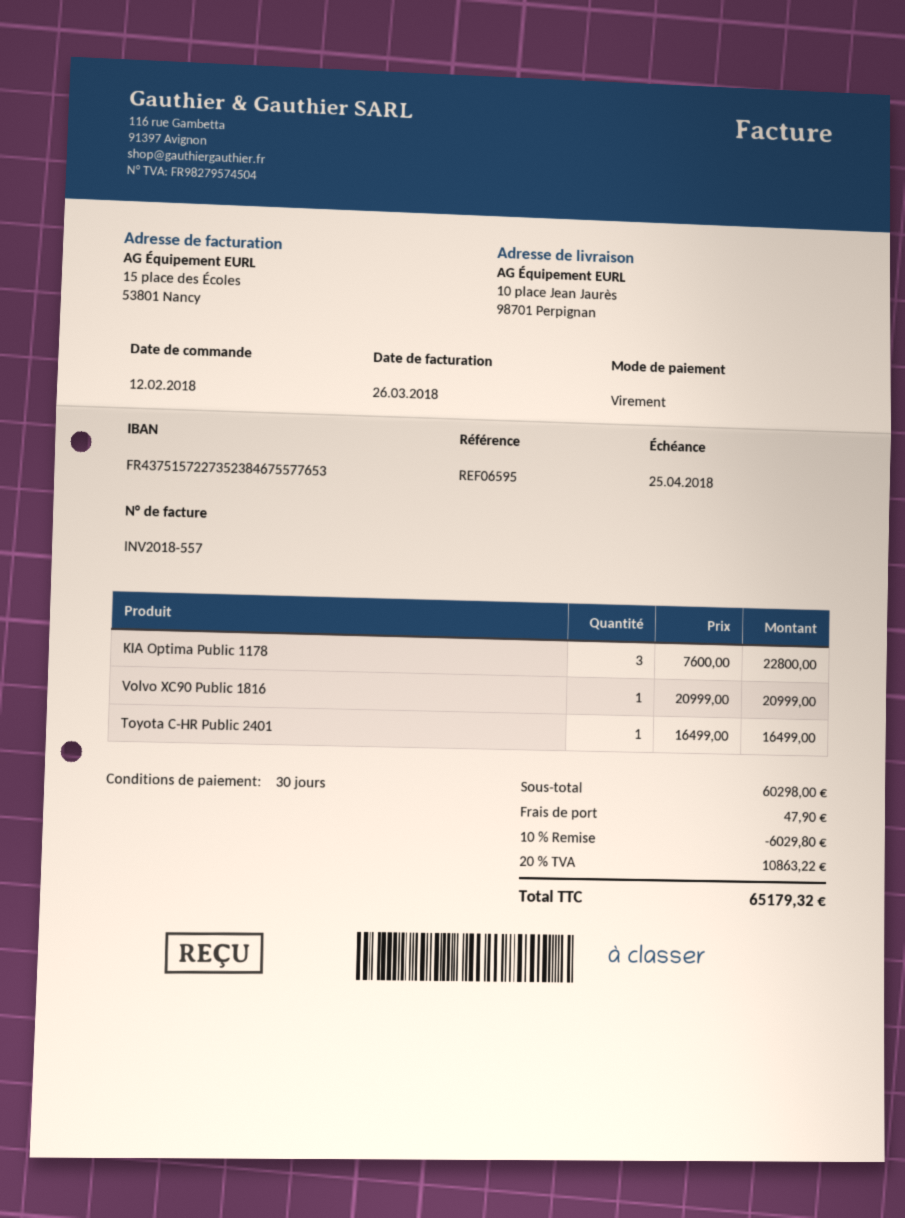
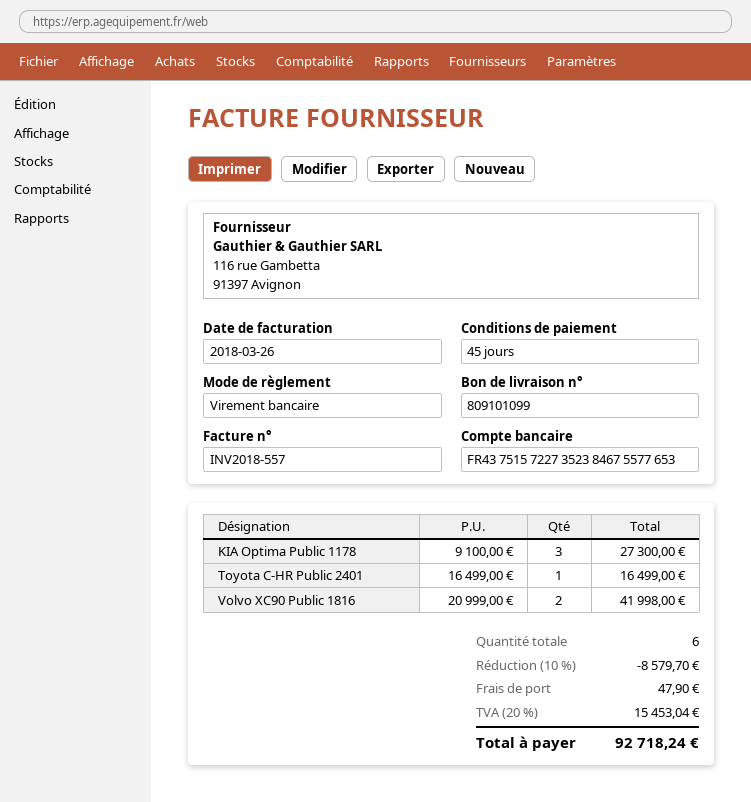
payment terms: 30 days -> 45 days
KIA Optima Public 1178: 3 x 7600.00 = 22800.00 -> 3 x 9100.00 = 27300.00
Volvo XC90 Public 1816: 1 x 20999.00 = 20999.00 -> 2 x 20999.00 = 41998.00
discount: 10% = 6029.80 -> 10% = 8579.70
tax: 20% = 10863.22 -> 20% = 15453.04
total: 65179.32 -> 92718.24

